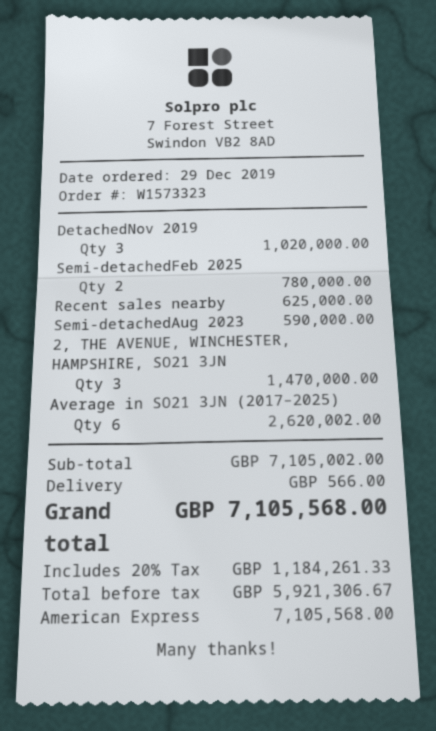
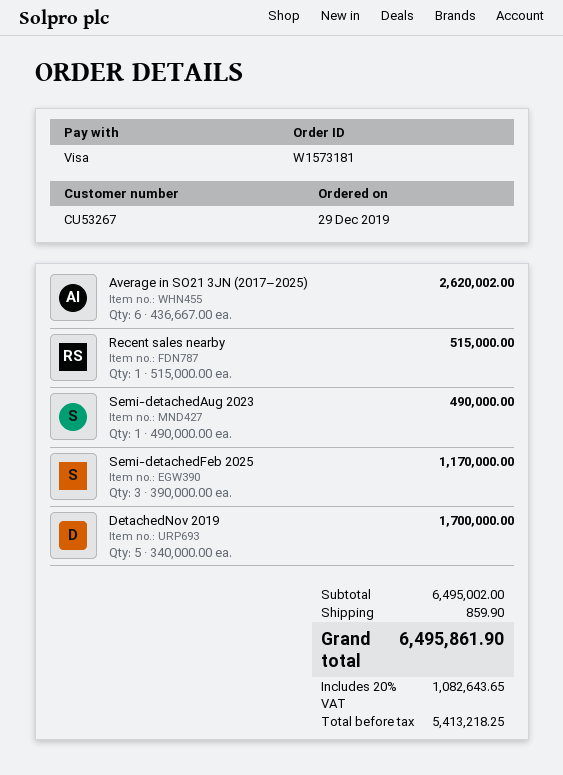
order number: W1573323 -> W1573181
payment method: American Express -> Visa
DetachedNov 2019: 3 for 1020000.00 -> 5 for 1700000.00
Semi-detachedFeb 2025: 2 for 780000.00 -> 3 for 1170000.00
Recent sales nearby: 1 for 625000.00 -> 1 for 515000.00
Semi-detachedAug 2023: 1 for 590000.00 -> 1 for 490000.00
2, THE AVENUE, WINCHESTER, HAMPSHIRE, SO21 3JN: 3 for 1470000.00 -> none
subtotal: 7105002.00 -> 6495002.00
shipping: 566.00 -> 859.90
net: 5921306.67 -> 5413218.25
tax: 20% = 1184261.33 -> 20% = 1082643.65
total: 7105568.00 -> 6495861.90

